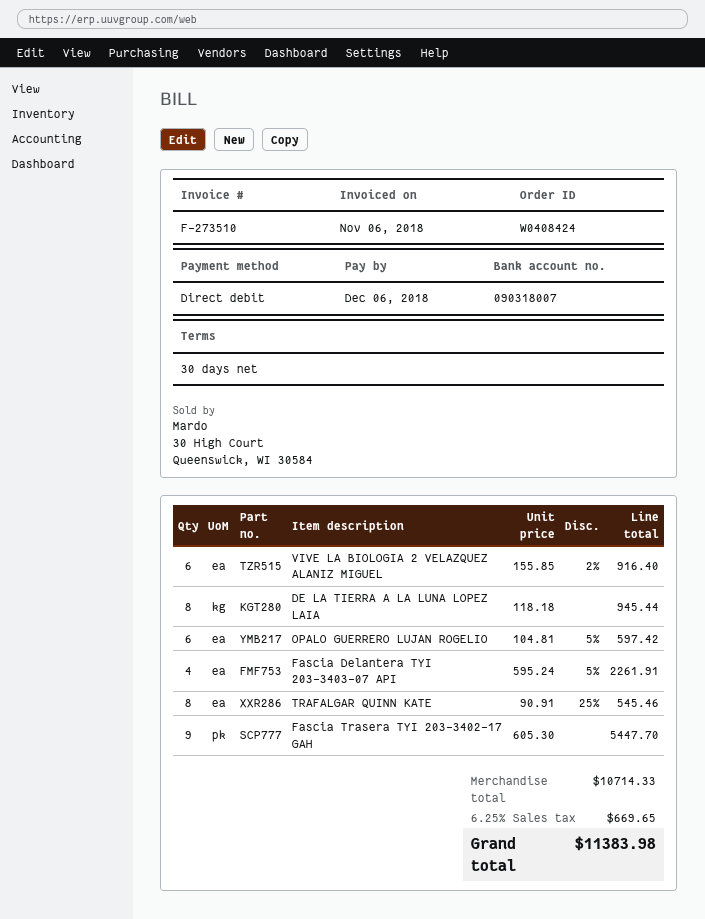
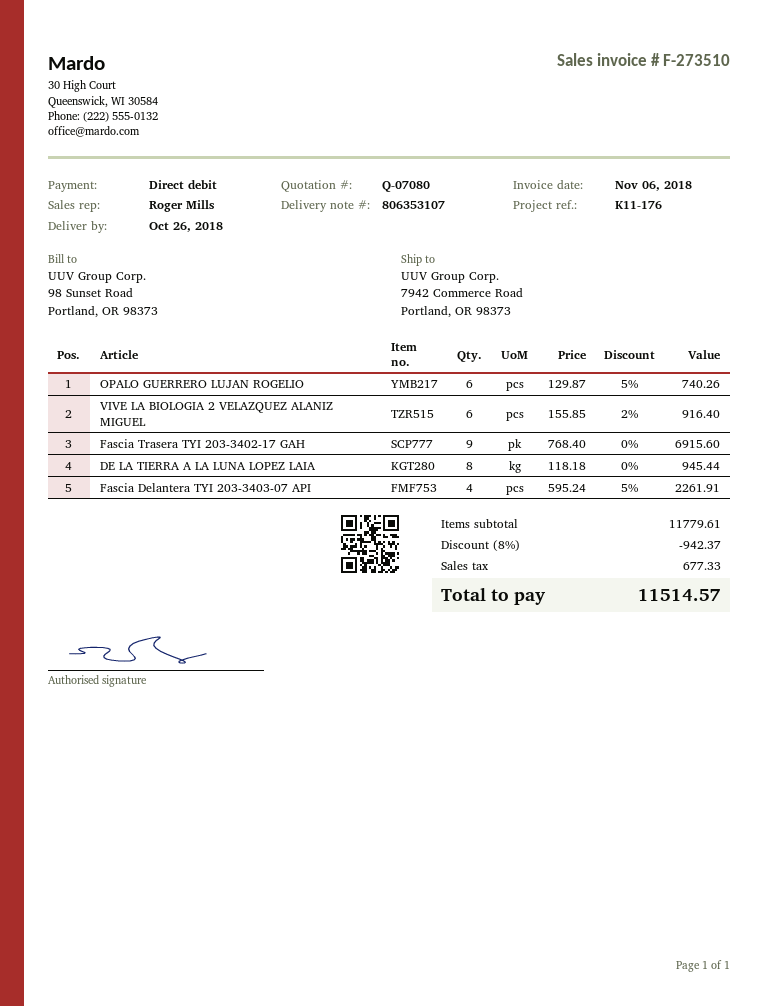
OPALO GUERRERO LUJAN ROGELIO: 6 x 104.81 - 5% = 597.42 -> 6 x 129.87 - 5% = 740.26
TRAFALGAR QUINN KATE: 8 x 90.91 - 25% = 545.46 -> none
Fascia Trasera TYI 203-3402-17 GAH: 9 x 605.30 = 5447.70 -> 9 x 768.40 = 6915.60
subtotal: 10714.33 -> 11779.61
discount: none -> 8% = 942.37
tax: 669.65 -> 677.33
total: 11383.98 -> 11514.57

